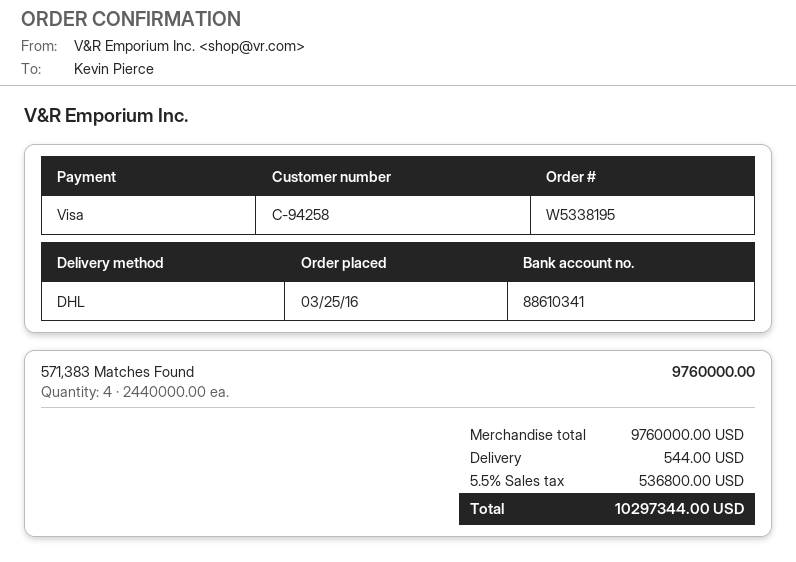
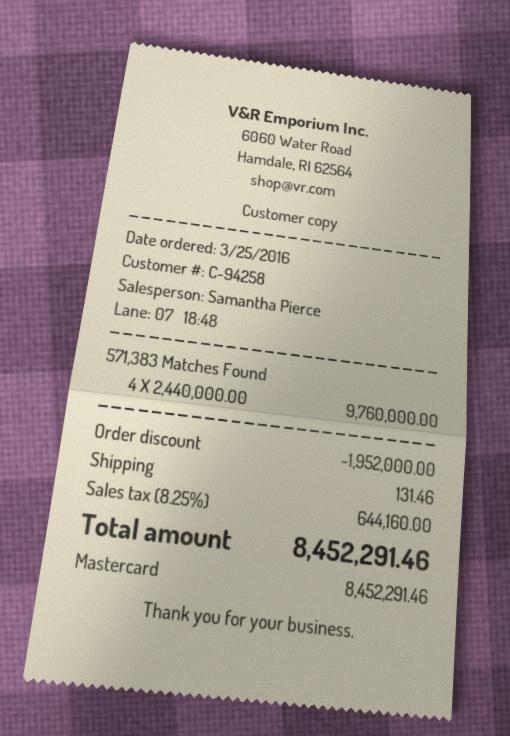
payment method: Visa -> Mastercard
discount: none -> 1952000.00
shipping: 544.00 -> 131.46
tax: 5.5% = 536800.00 -> 8.25% = 644160.00
total: 10297344.00 -> 8452291.46

